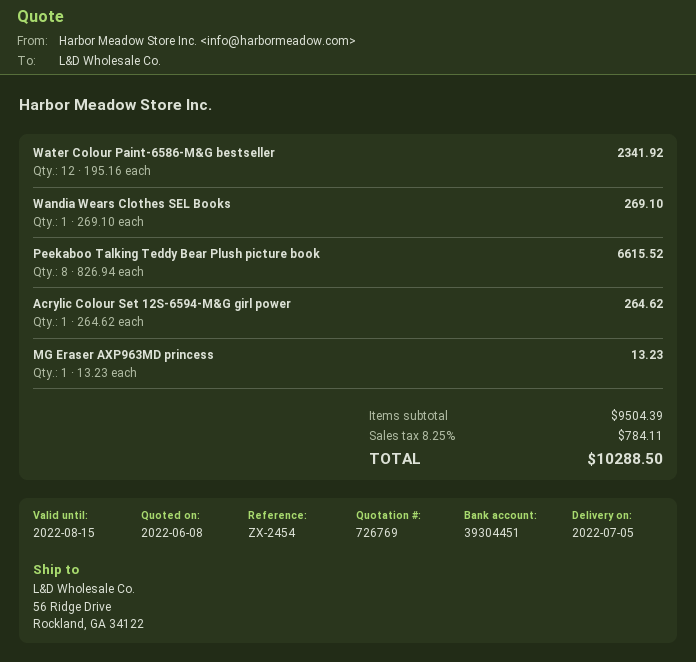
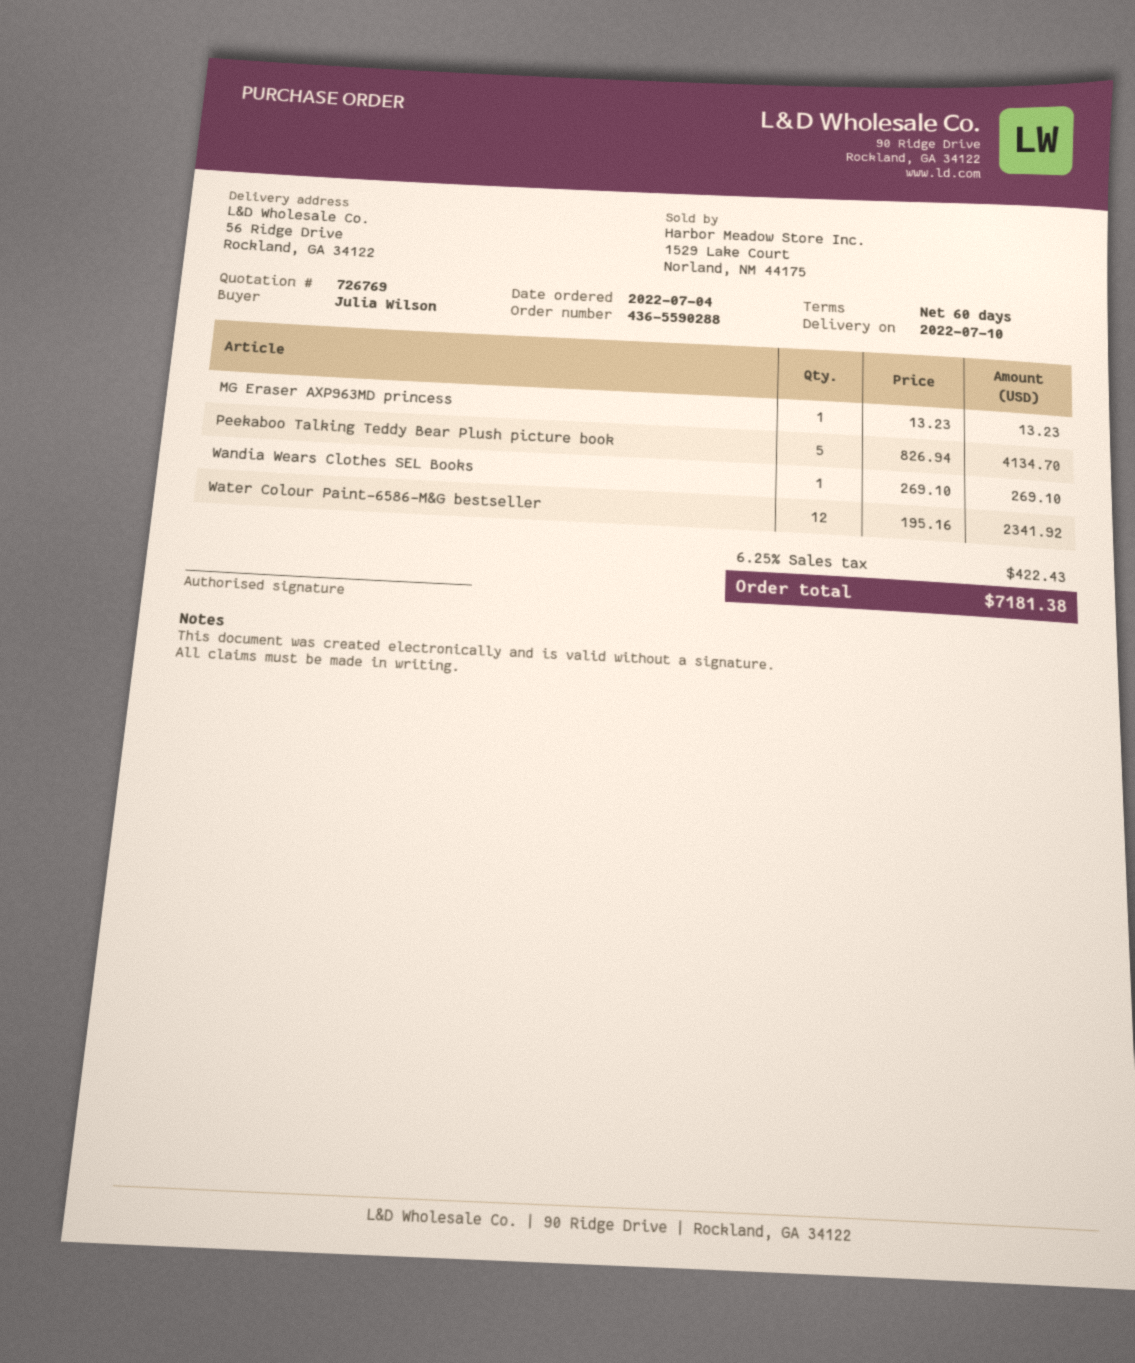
delivery date: 2022-07-05 -> 2022-07-10
Peekaboo Talking Teddy Bear Plush picture book: 8 x 826.94 = 6615.52 -> 5 x 826.94 = 4134.70
Acrylic Colour Set 12S-6594-M&G girl power: 1 x 264.62 = 264.62 -> none
tax: 8.25% = 784.11 -> 6.25% = 422.43
total: 10288.50 -> 7181.38

